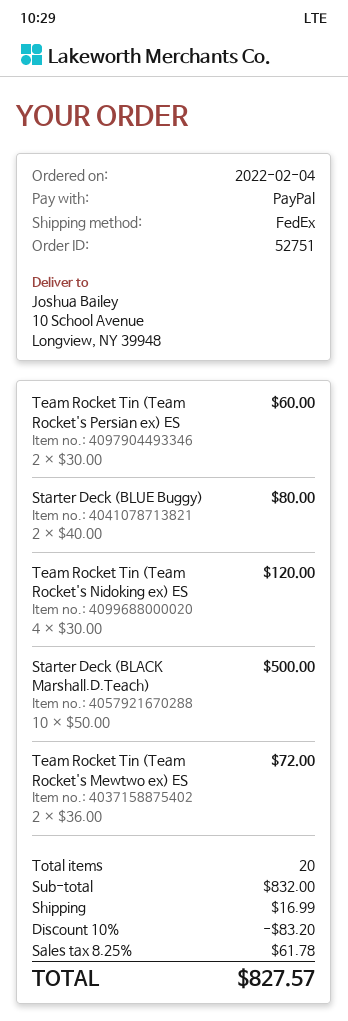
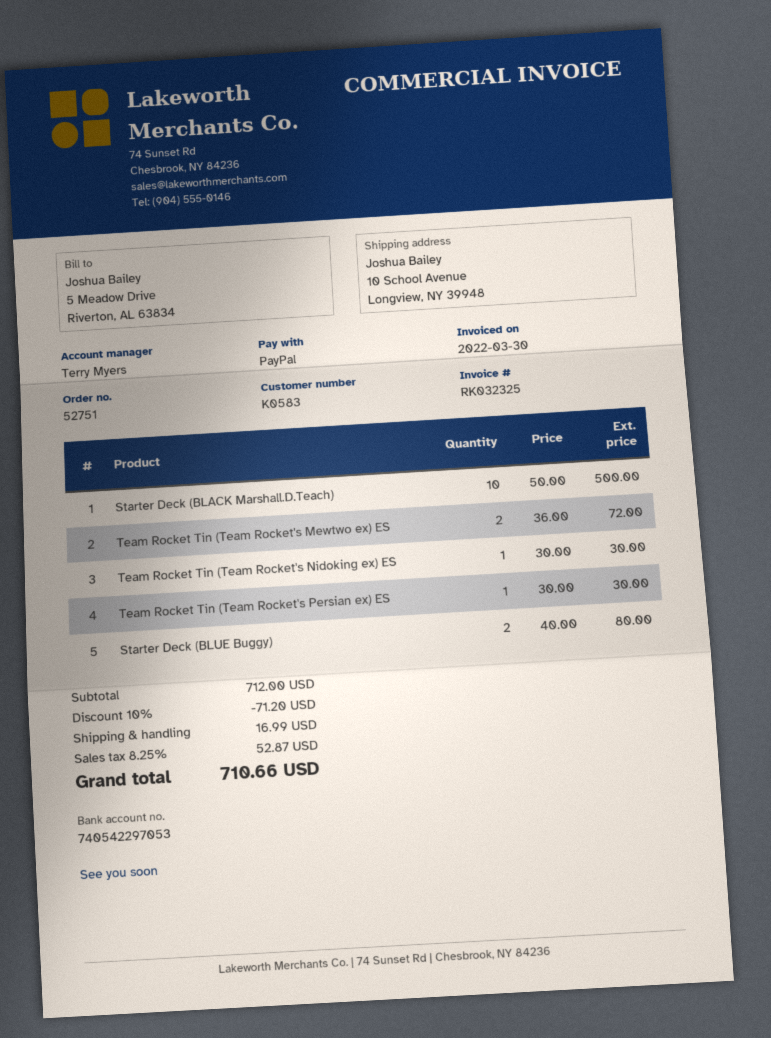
Team Rocket Tin (Team Rocket's Persian ex) ES: 2 x 30.00 = 60.00 -> 1 x 30.00 = 30.00
Team Rocket Tin (Team Rocket's Nidoking ex) ES: 4 x 30.00 = 120.00 -> 1 x 30.00 = 30.00
subtotal: 832.00 -> 712.00
discount: 10% = 83.20 -> 10% = 71.20
tax: 8.25% = 61.78 -> 8.25% = 52.87
total: 827.57 -> 710.66

